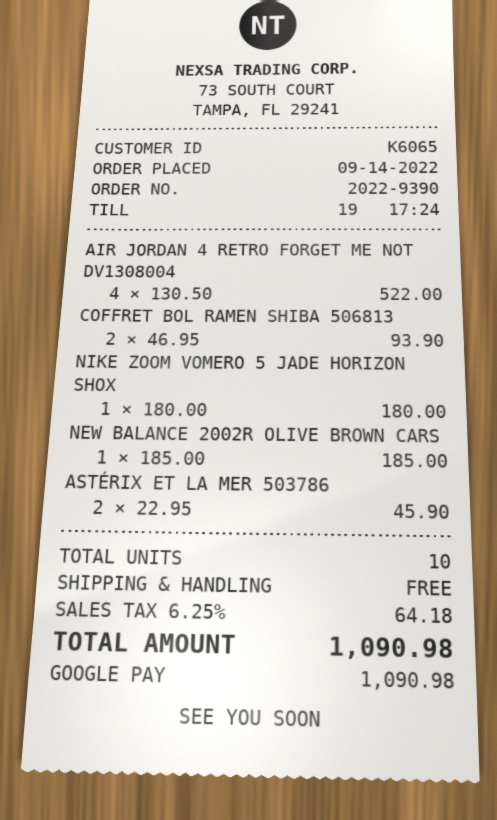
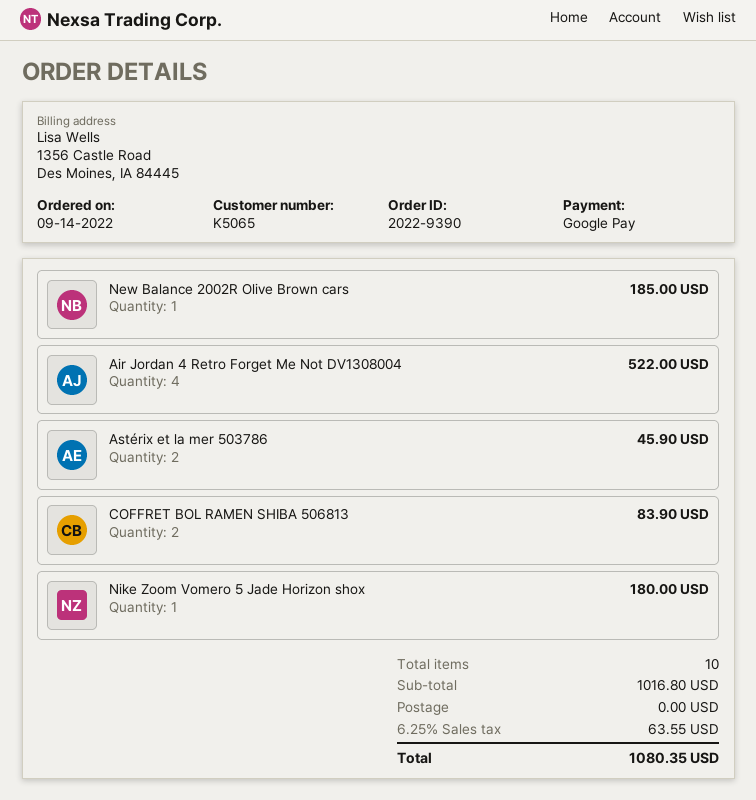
customer number: K6065 -> K5065
COFFRET BOL RAMEN SHIBA 506813: 2 for 93.90 -> 2 for 83.90
tax: 6.25% = 64.18 -> 6.25% = 63.55
total: 1090.98 -> 1080.35

